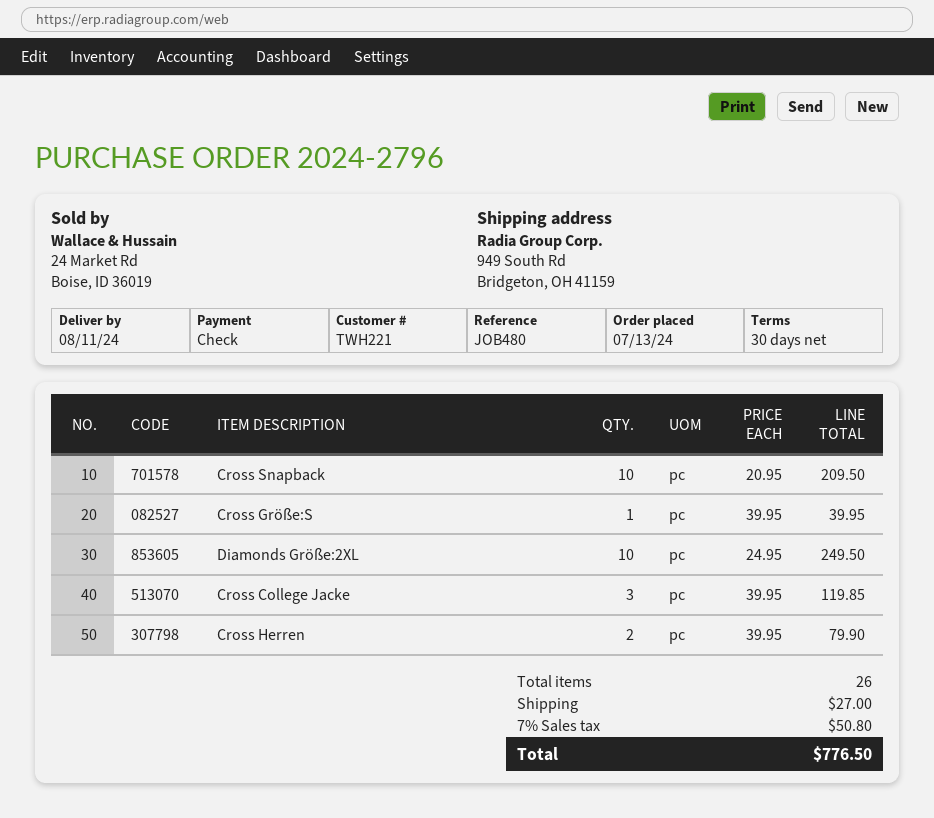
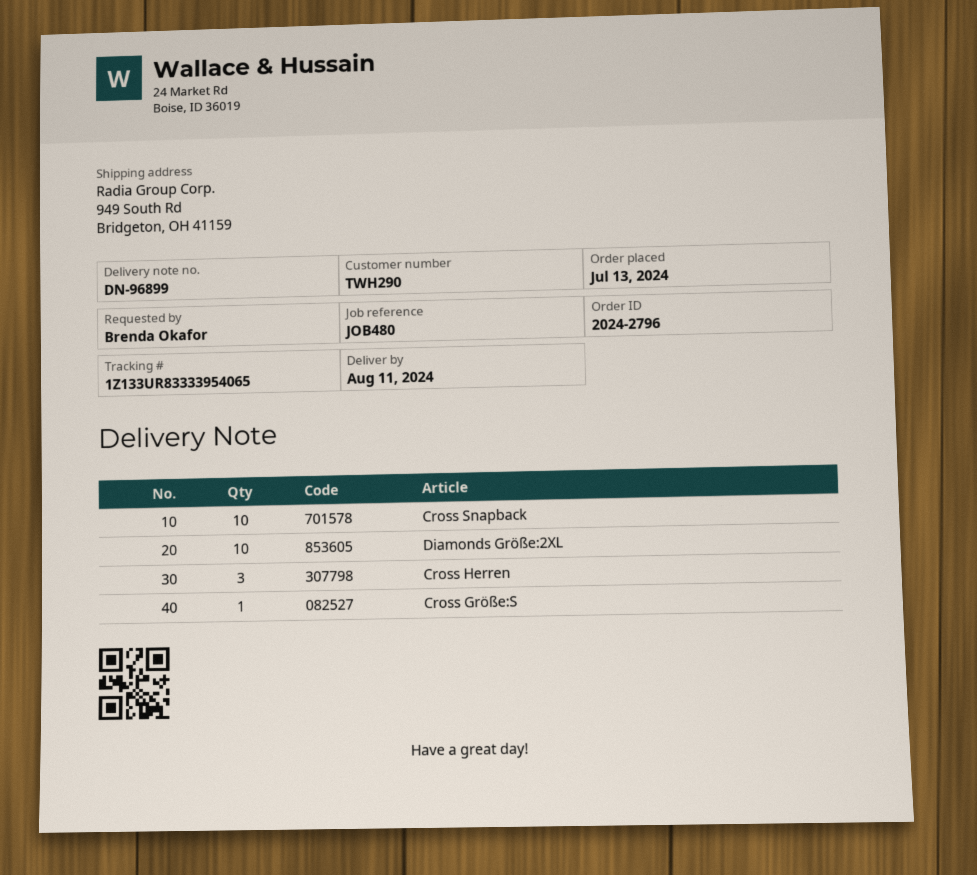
customer number: TWH221 -> TWH290
Cross College Jacke: 3 -> none
Cross Herren: 2 -> 3

